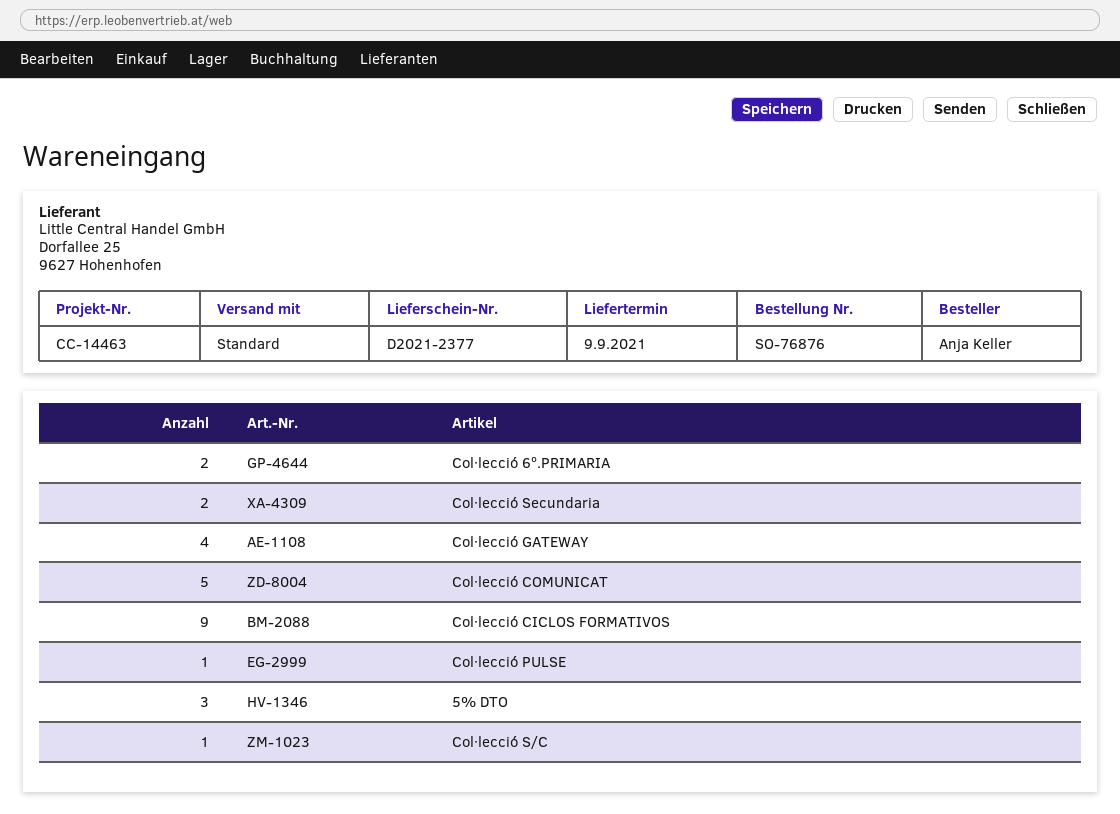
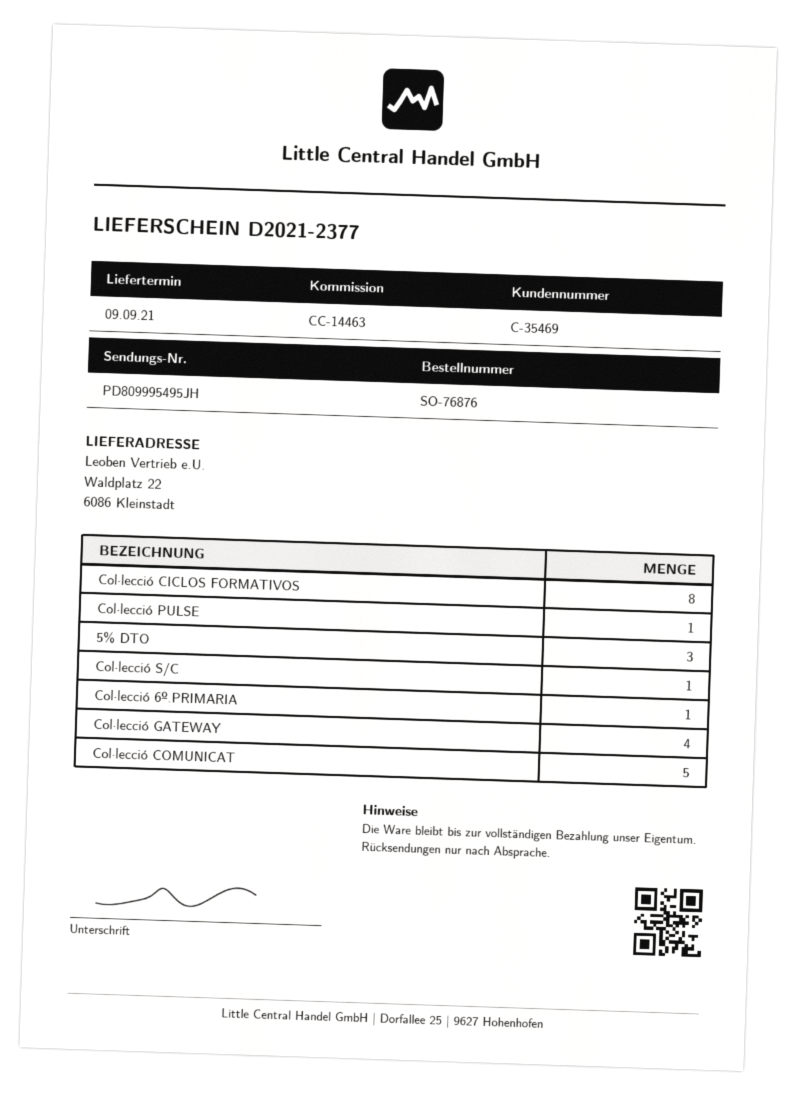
Col·lecció 6º.PRIMARIA: 2 -> 1
Col·lecció Secundaria: 2 -> none
Col·lecció CICLOS FORMATIVOS: 9 -> 8

